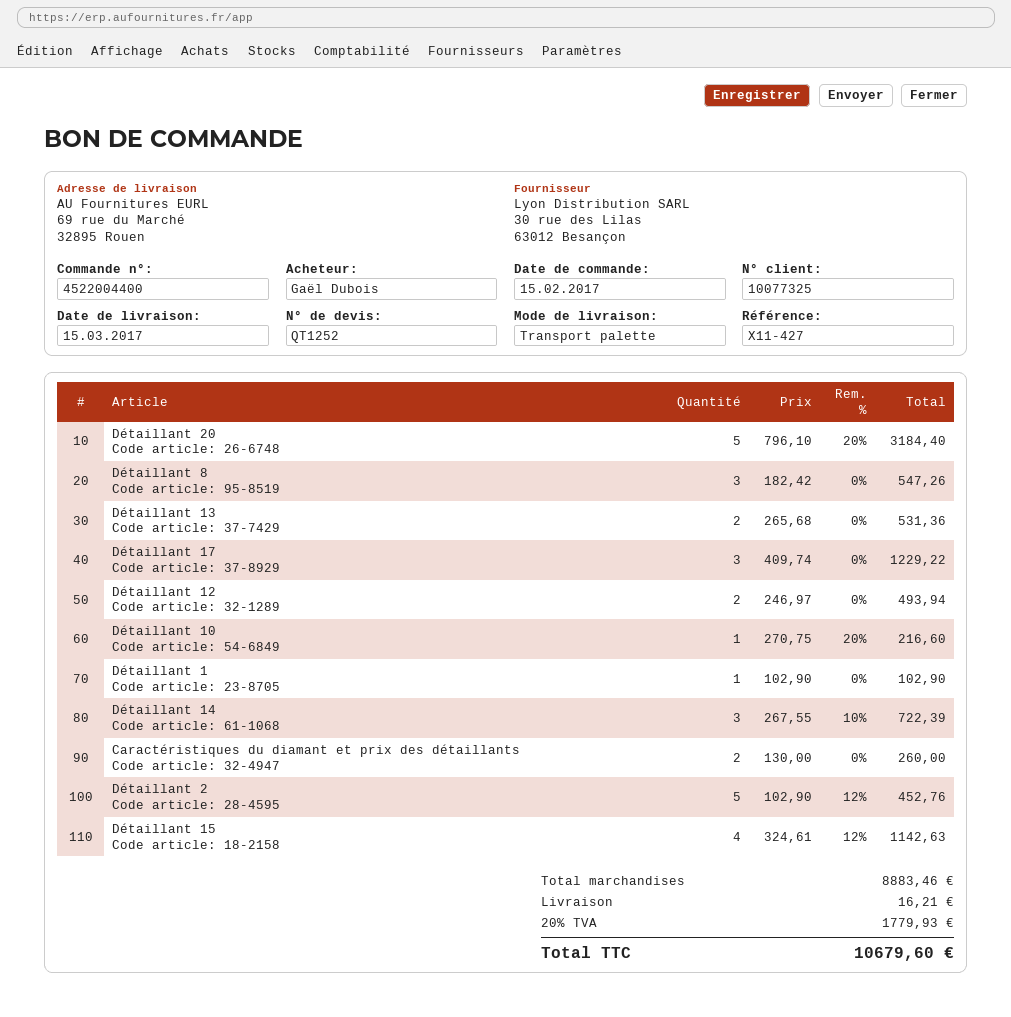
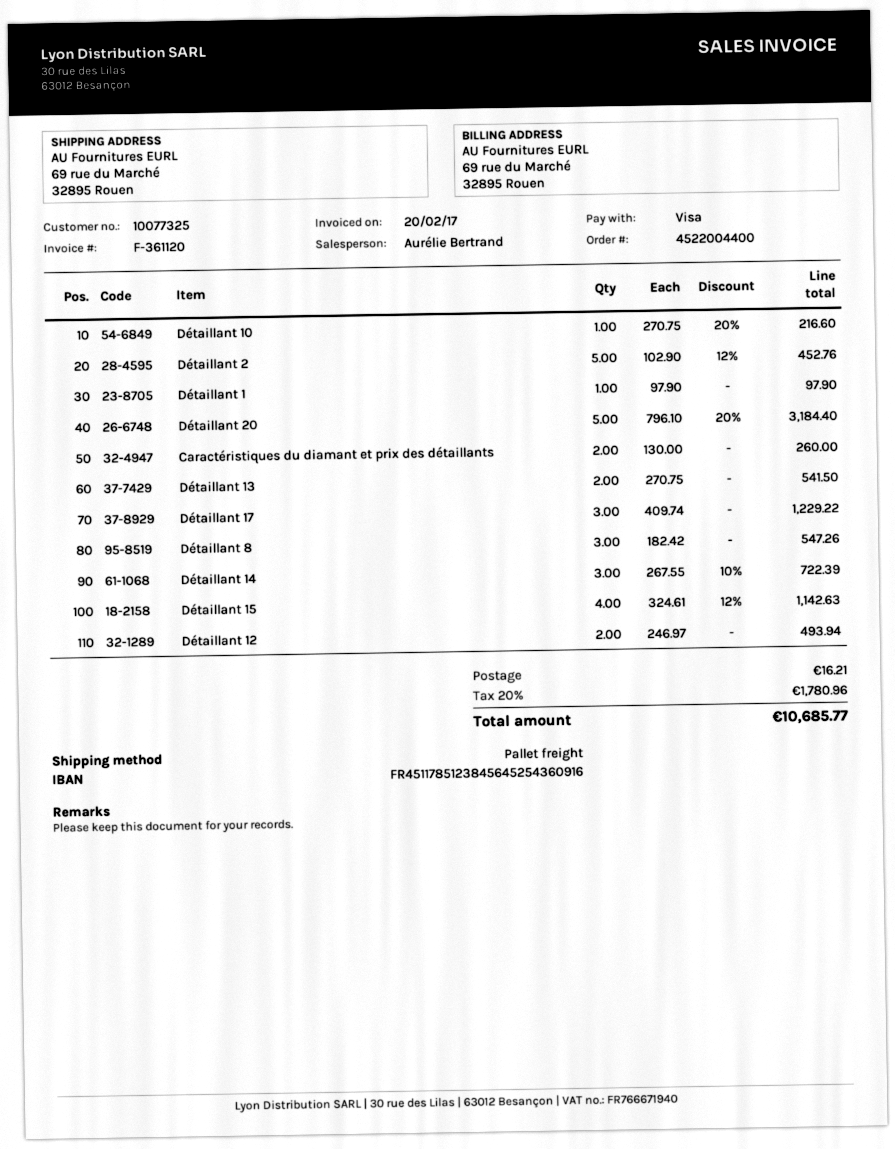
Détaillant 13: 2 x 265.68 = 531.36 -> 2 x 270.75 = 541.50
Détaillant 1: 1 x 102.90 = 102.90 -> 1 x 97.90 = 97.90
tax: 20% = 1779.93 -> 20% = 1780.96
total: 10679.60 -> 10685.77

